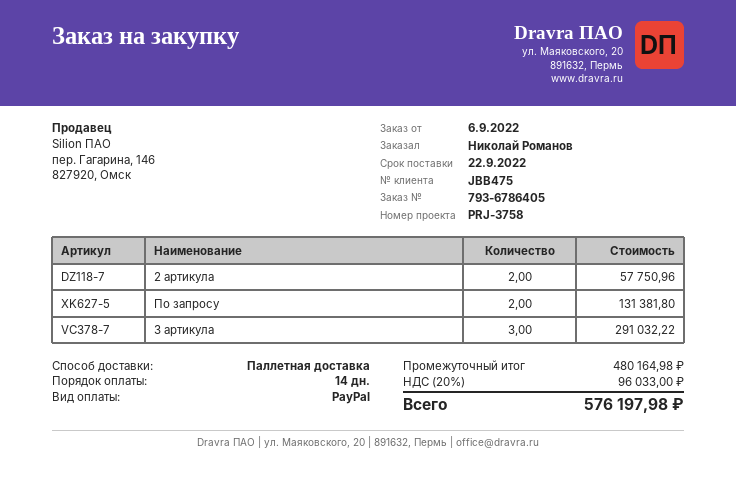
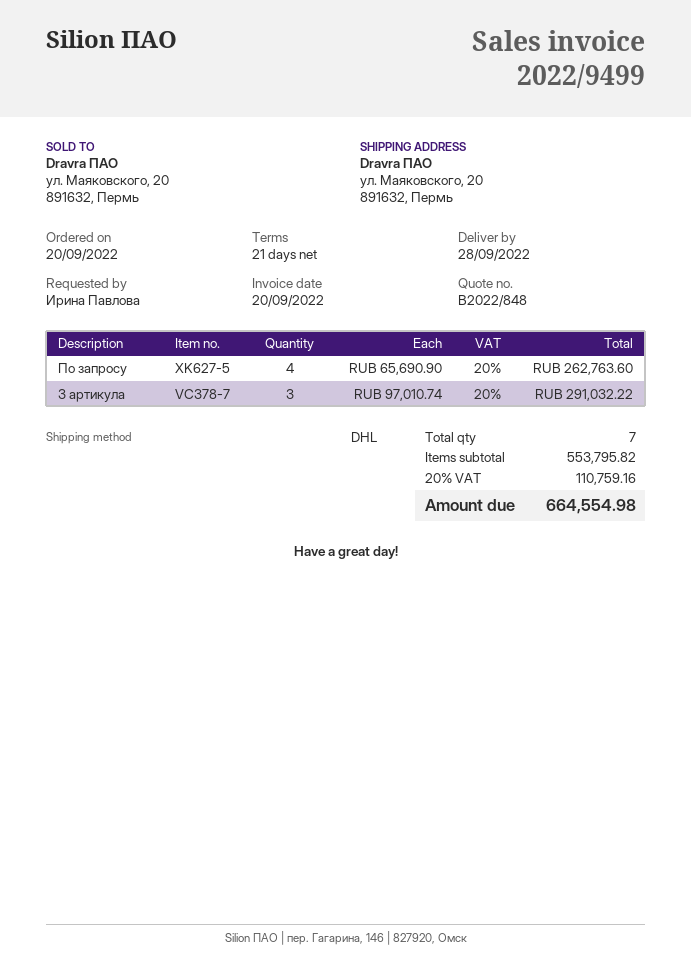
order date: 2022-09-06 -> 2022-09-20
delivery date: 2022-09-22 -> 2022-09-28
payment terms: 14 days -> 21 days
ordered by: Николай Романов -> Ирина Павлова
shipping method: pallet freight -> DHL
2 артикула: 2 for 57750.96 -> none
По запросу: 2 for 131381.80 -> 4 for 262763.60
subtotal: 480164.98 -> 553795.82
tax: 20% = 96033.00 -> 20% = 110759.16
total: 576197.98 -> 664554.98

